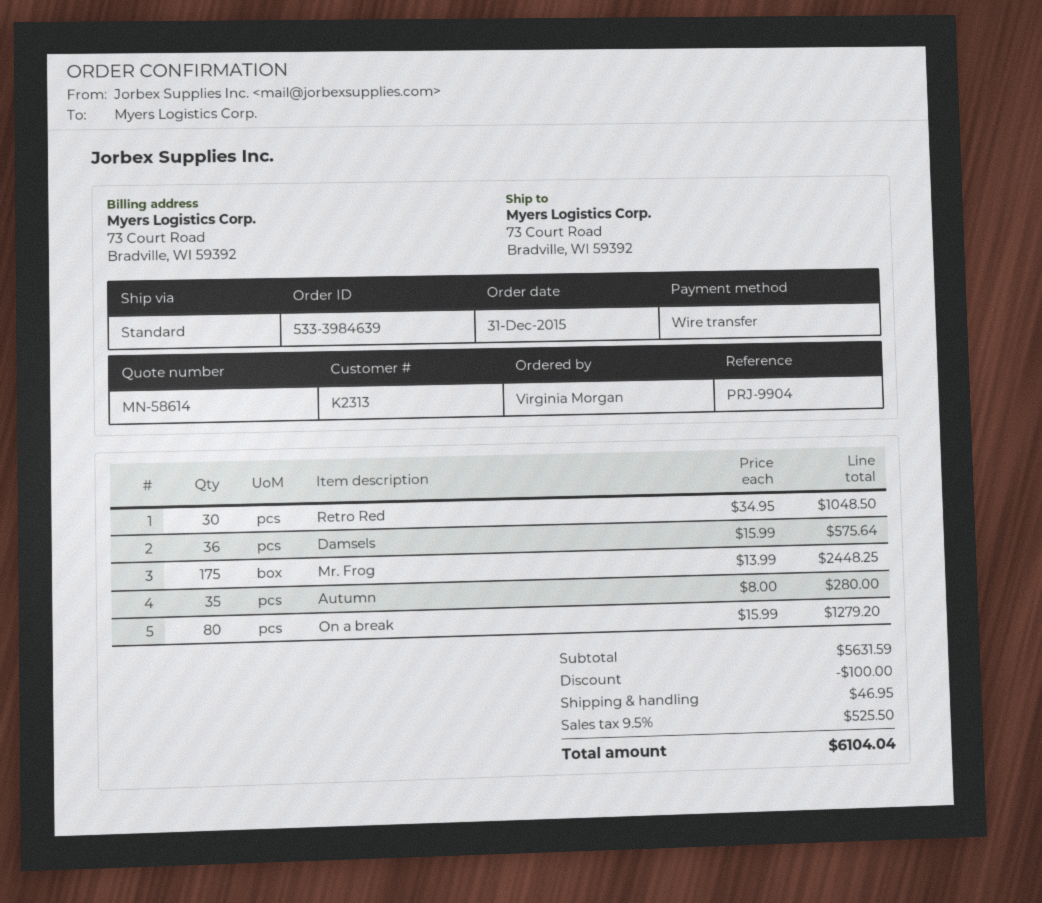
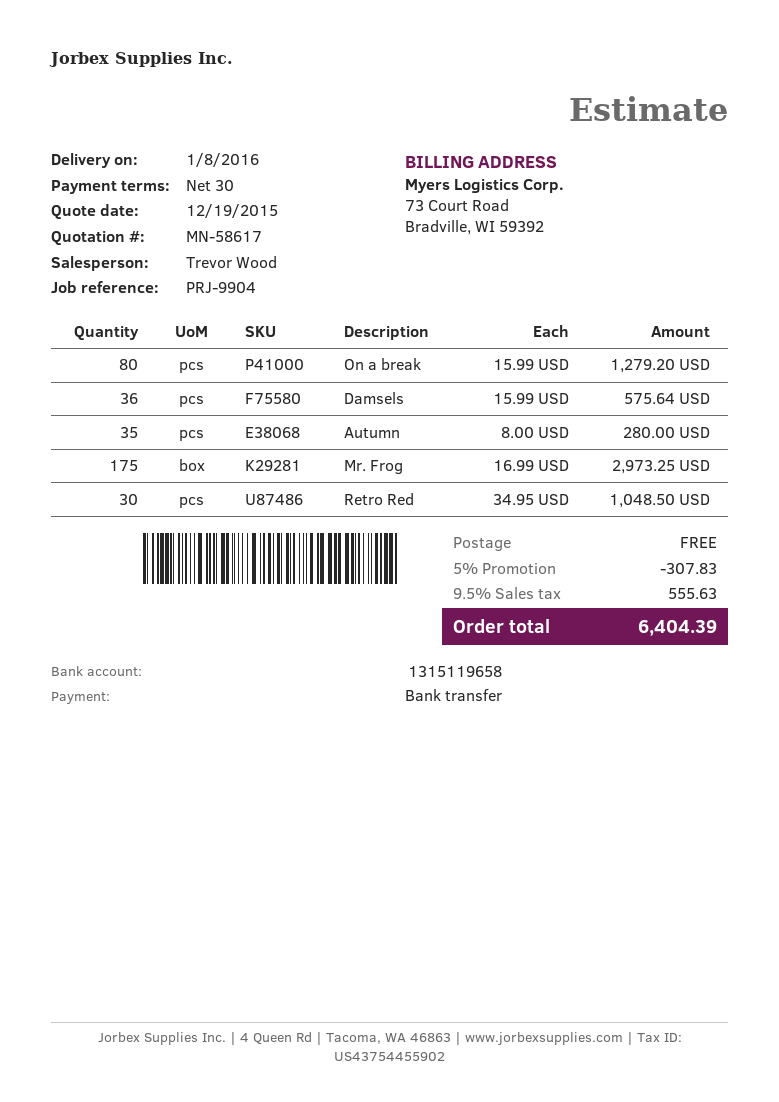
quote number: MN-58614 -> MN-58617
Mr. Frog: 175 x 13.99 = 2448.25 -> 175 x 16.99 = 2973.25
discount: 100.00 -> 307.83
shipping: 46.95 -> 0.00
tax: 9.5% = 525.50 -> 9.5% = 555.63
total: 6104.04 -> 6404.39

